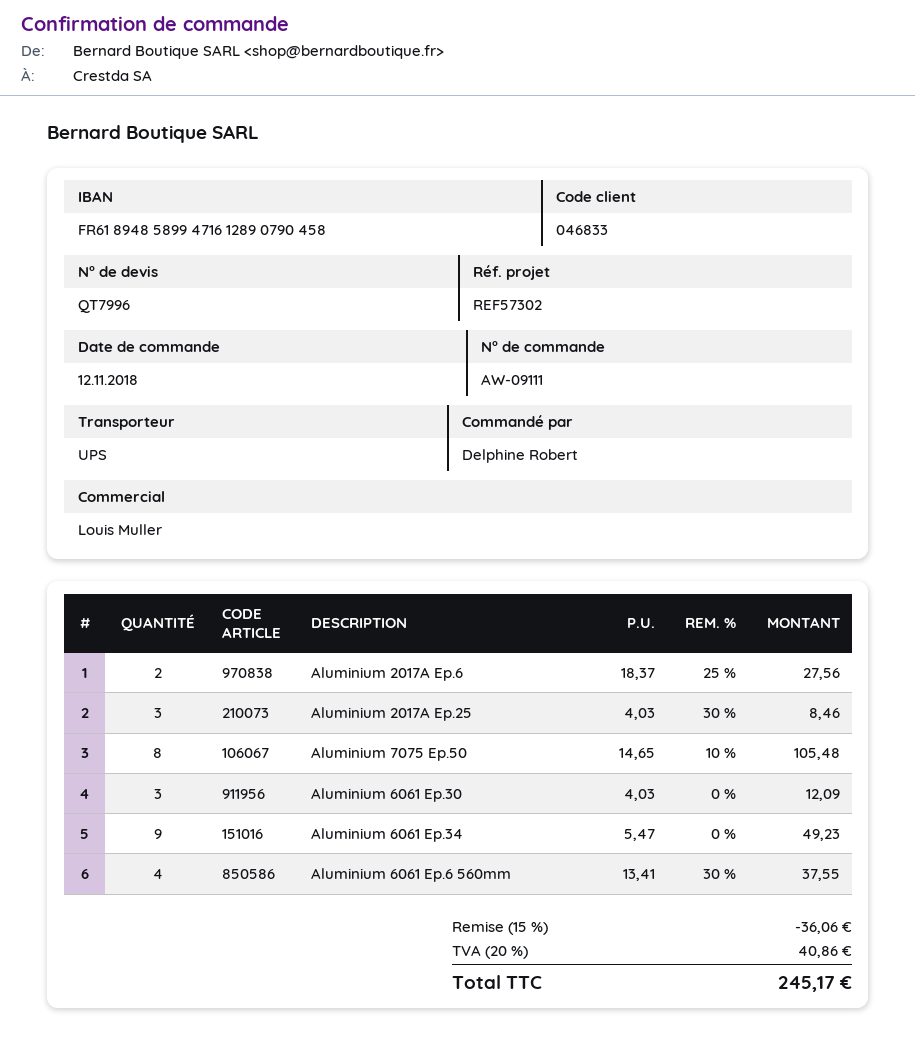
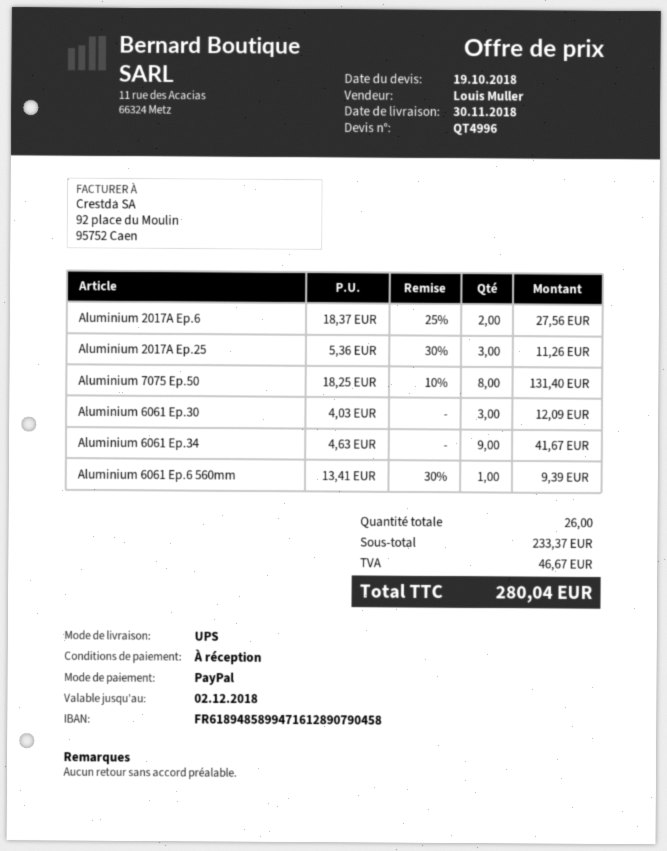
quote number: QT7996 -> QT4996
Aluminium 2017A Ep.25: 3 x 4.03 - 30% = 8.46 -> 3 x 5.36 - 30% = 11.26
Aluminium 7075 Ep.50: 8 x 14.65 - 10% = 105.48 -> 8 x 18.25 - 10% = 131.40
Aluminium 6061 Ep.34: 9 x 5.47 = 49.23 -> 9 x 4.63 = 41.67
Aluminium 6061 Ep.6 560mm: 4 x 13.41 - 30% = 37.55 -> 1 x 13.41 - 30% = 9.39
discount: 15% = 36.06 -> none
tax: 40.86 -> 46.67
total: 245.17 -> 280.04

